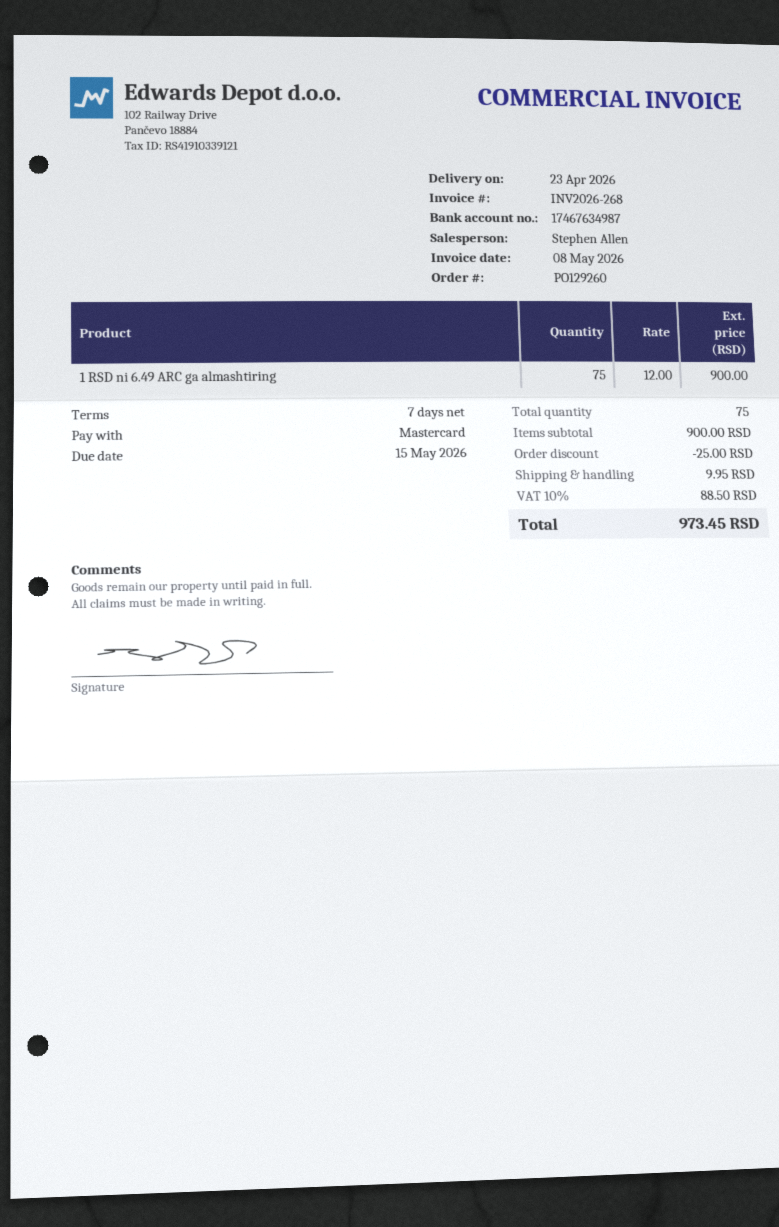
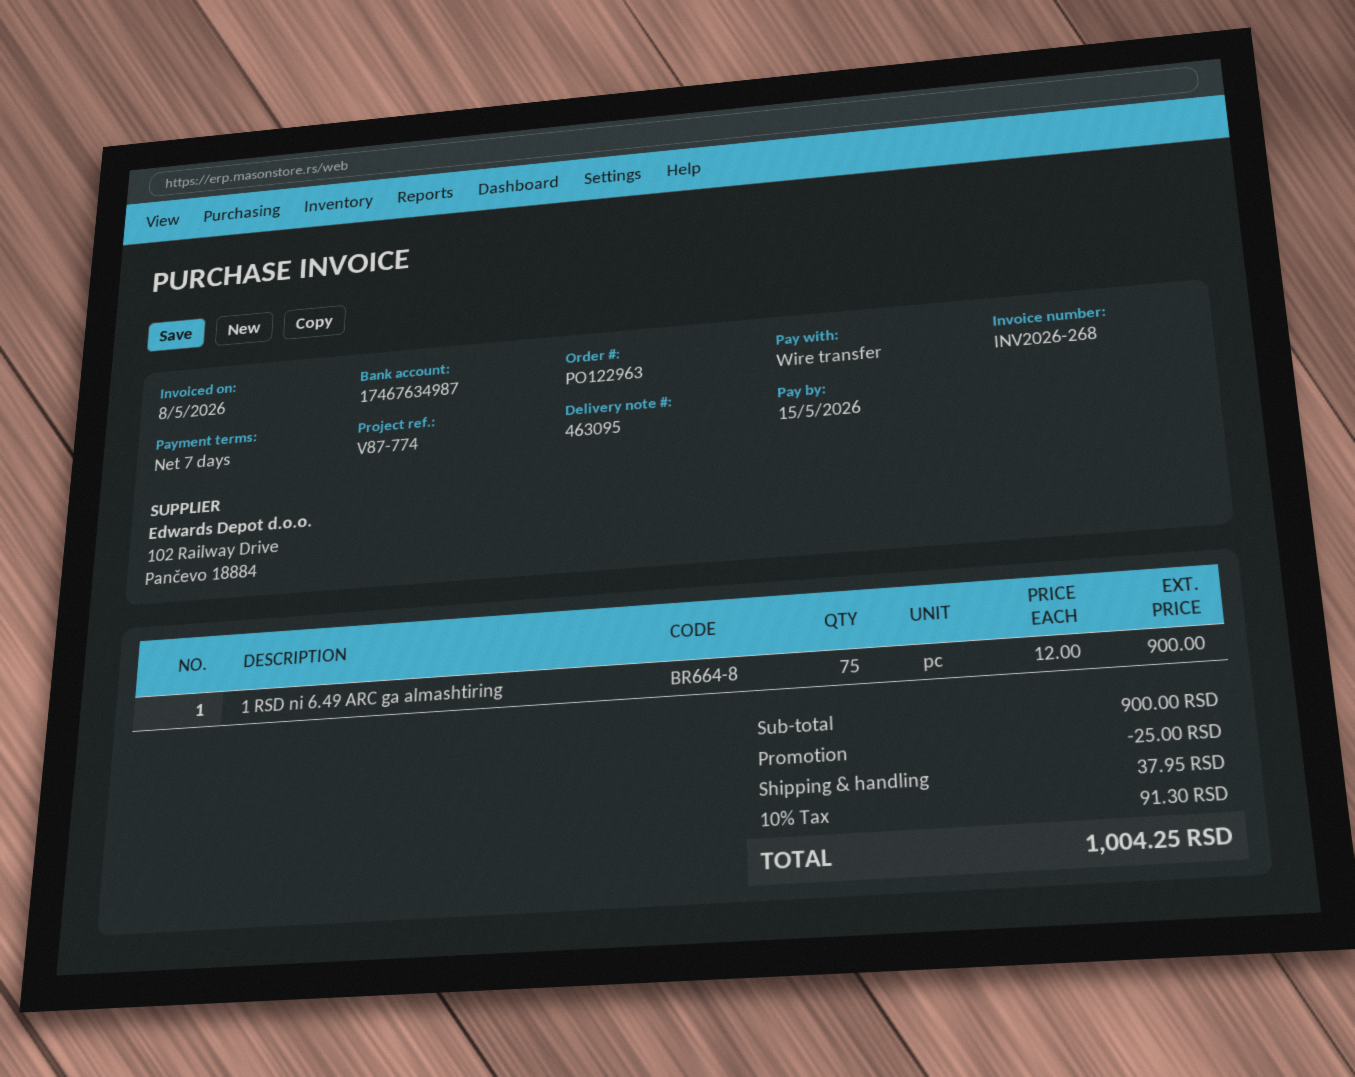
order number: PO129260 -> PO122963
payment method: Mastercard -> bank transfer
shipping: 9.95 -> 37.95
tax: 10% = 88.50 -> 10% = 91.30
total: 973.45 -> 1004.25

